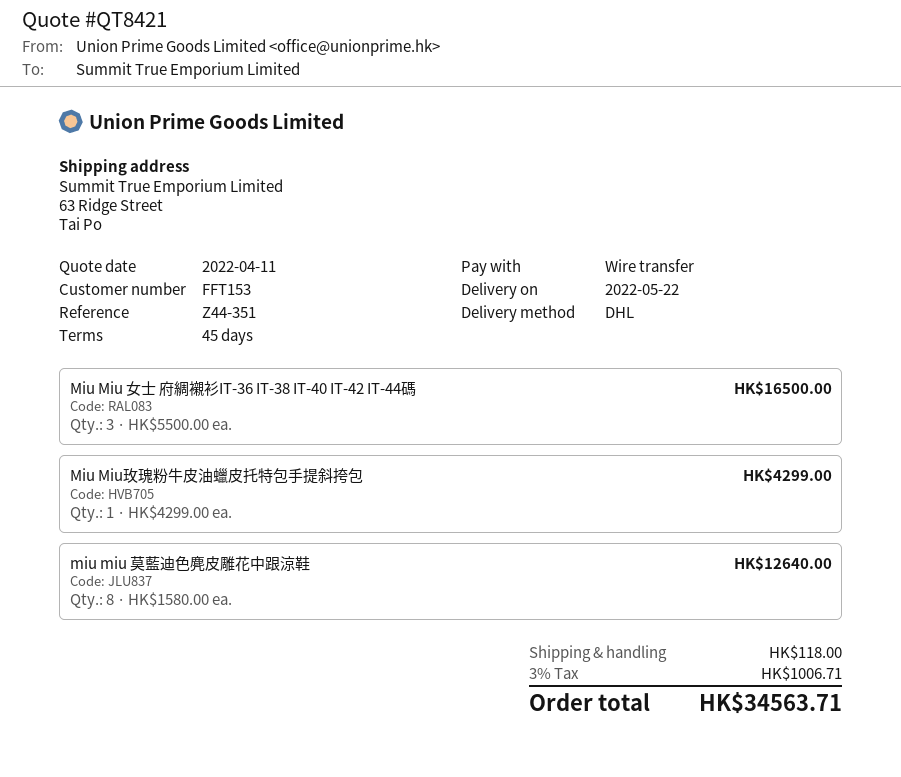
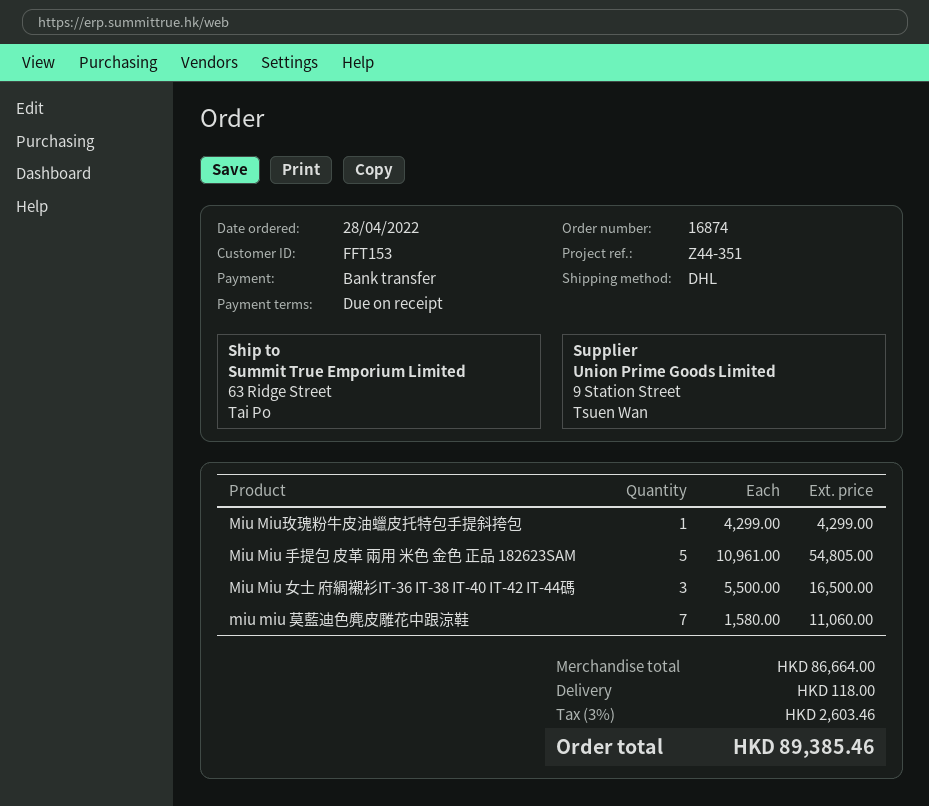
payment terms: 45 days -> on receipt
miu miu 莫藍迪色麂皮雕花中跟涼鞋: 8 x 1580.00 = 12640.00 -> 7 x 1580.00 = 11060.00
Miu Miu 手提包 皮革 兩用 米色 金色 正品 182623SAM: none -> 5 x 10961.00 = 54805.00
tax: 3% = 1006.71 -> 3% = 2603.46
total: 34563.71 -> 89385.46

